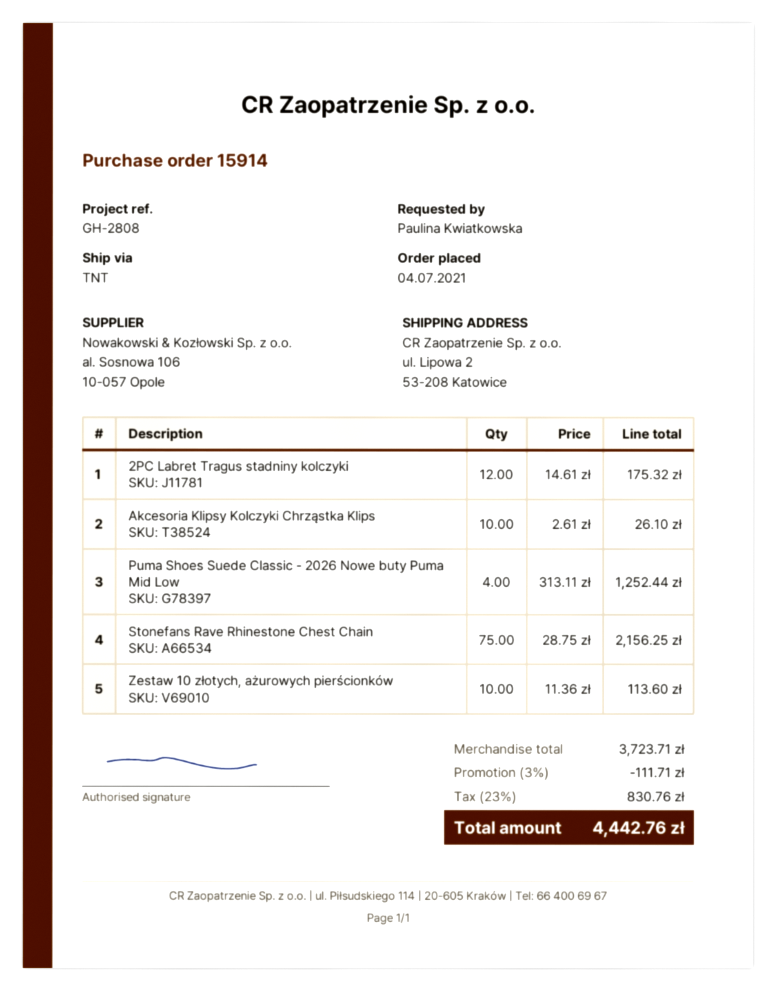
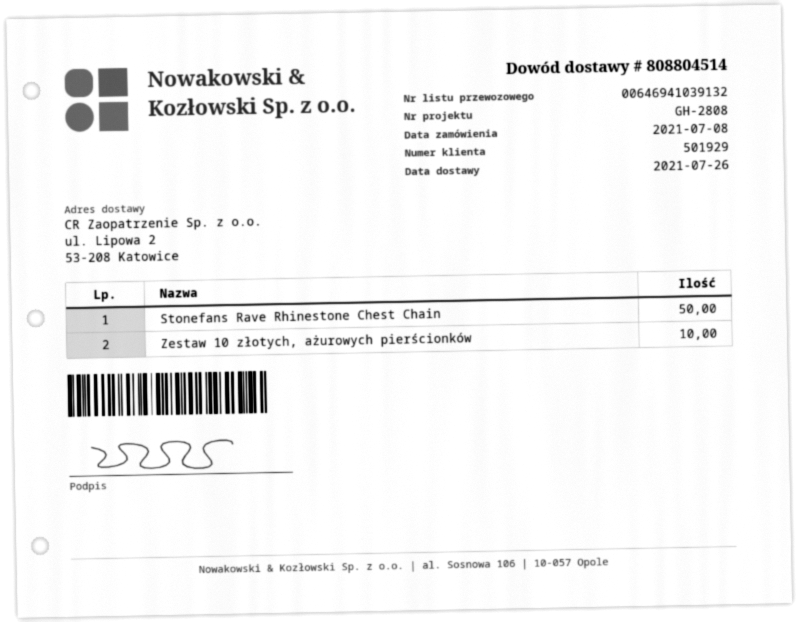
order date: 2021-07-04 -> 2021-07-08
2PC Labret Tragus stadniny kolczyki: 12 -> none
Akcesoria Klipsy Kolczyki Chrząstka Klips: 10 -> none
Puma Shoes Suede Classic - 2026 Nowe buty Puma Mid Low: 4 -> none
Stonefans Rave Rhinestone Chest Chain: 75 -> 50

